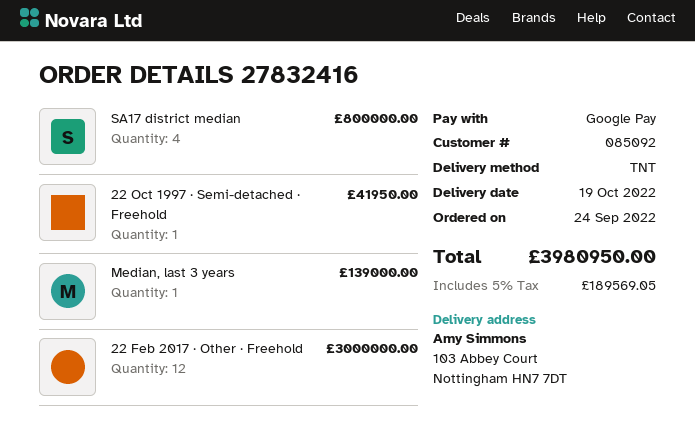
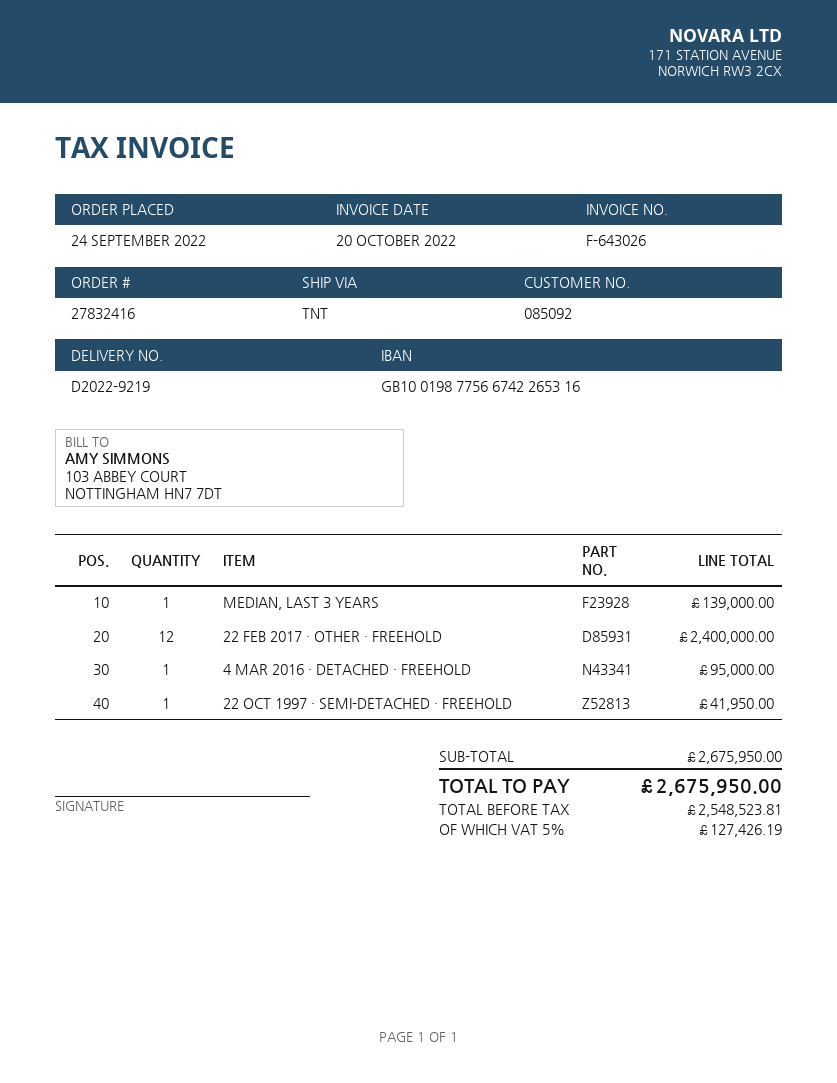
SA17 district median: 4 for 800000.00 -> none
22 Feb 2017 · Other · Freehold: 12 for 3000000.00 -> 12 for 2400000.00
4 MAR 2016 · DETACHED · FREEHOLD: none -> 1 for 95000.00
tax: 5% = 189569.05 -> 5% = 127426.19
total: 3980950.00 -> 2675950.00

